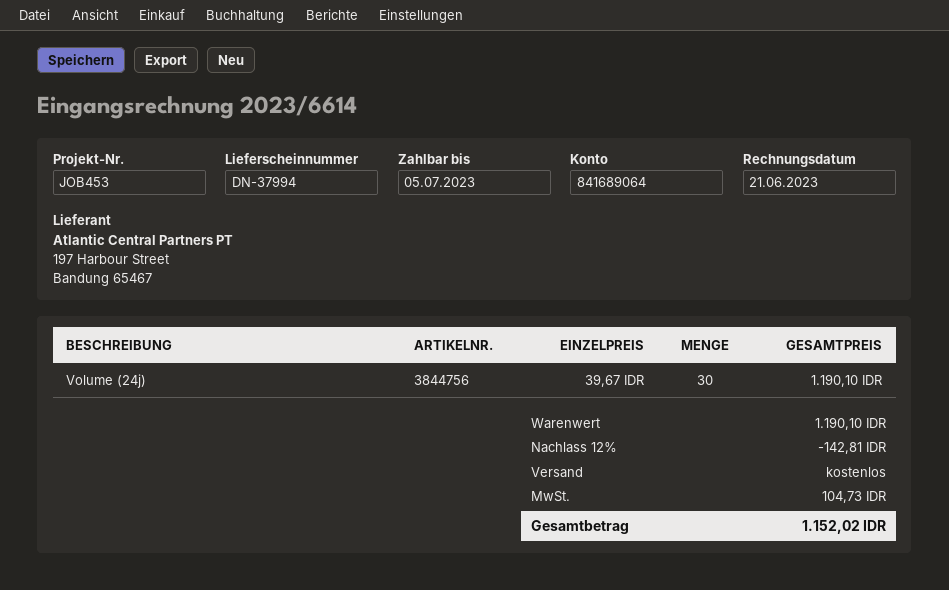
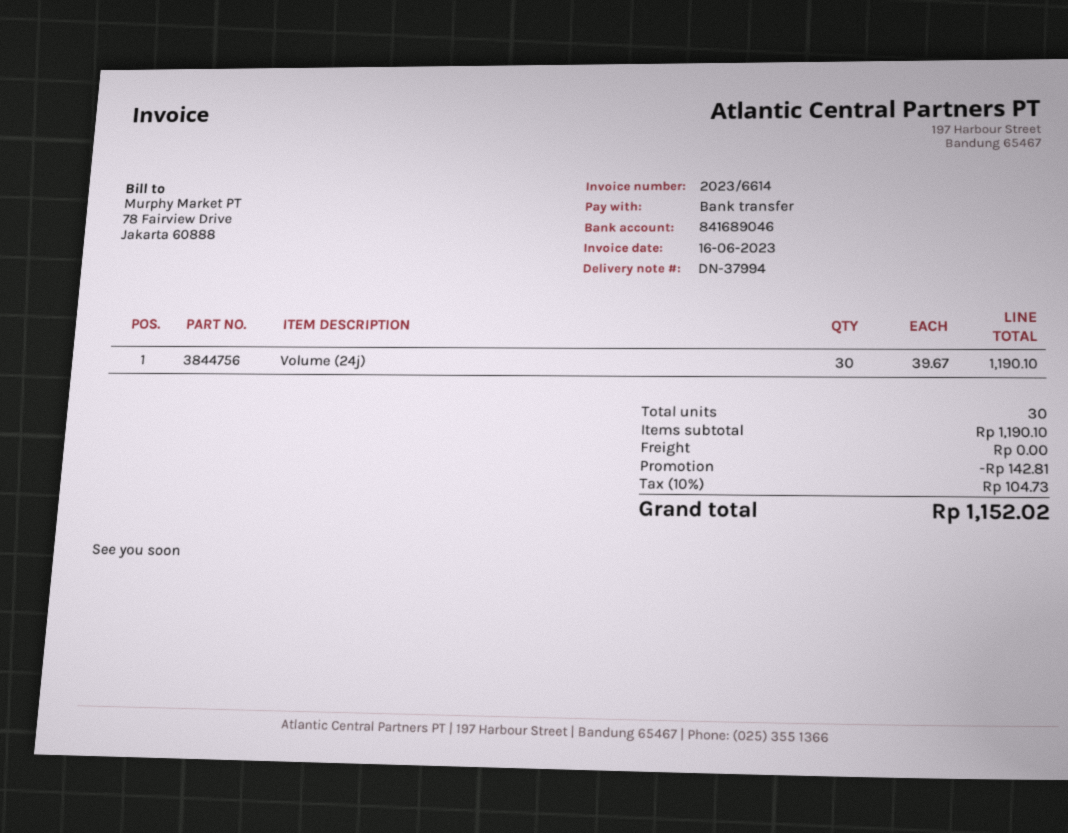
invoice date: 2023-06-21 -> 2023-06-16
bank account: 841689064 -> 841689046

